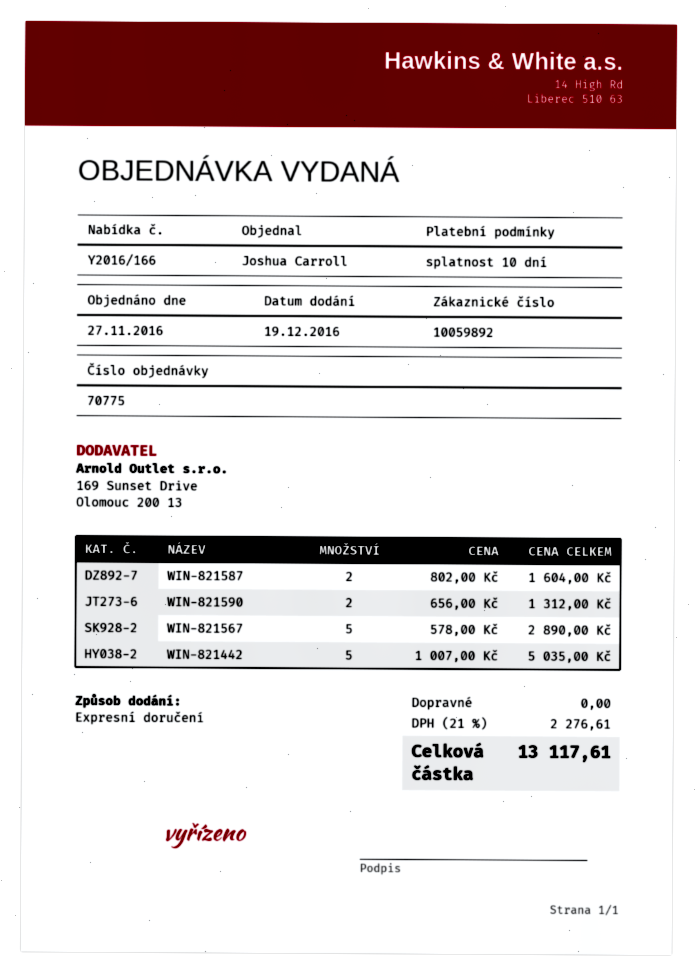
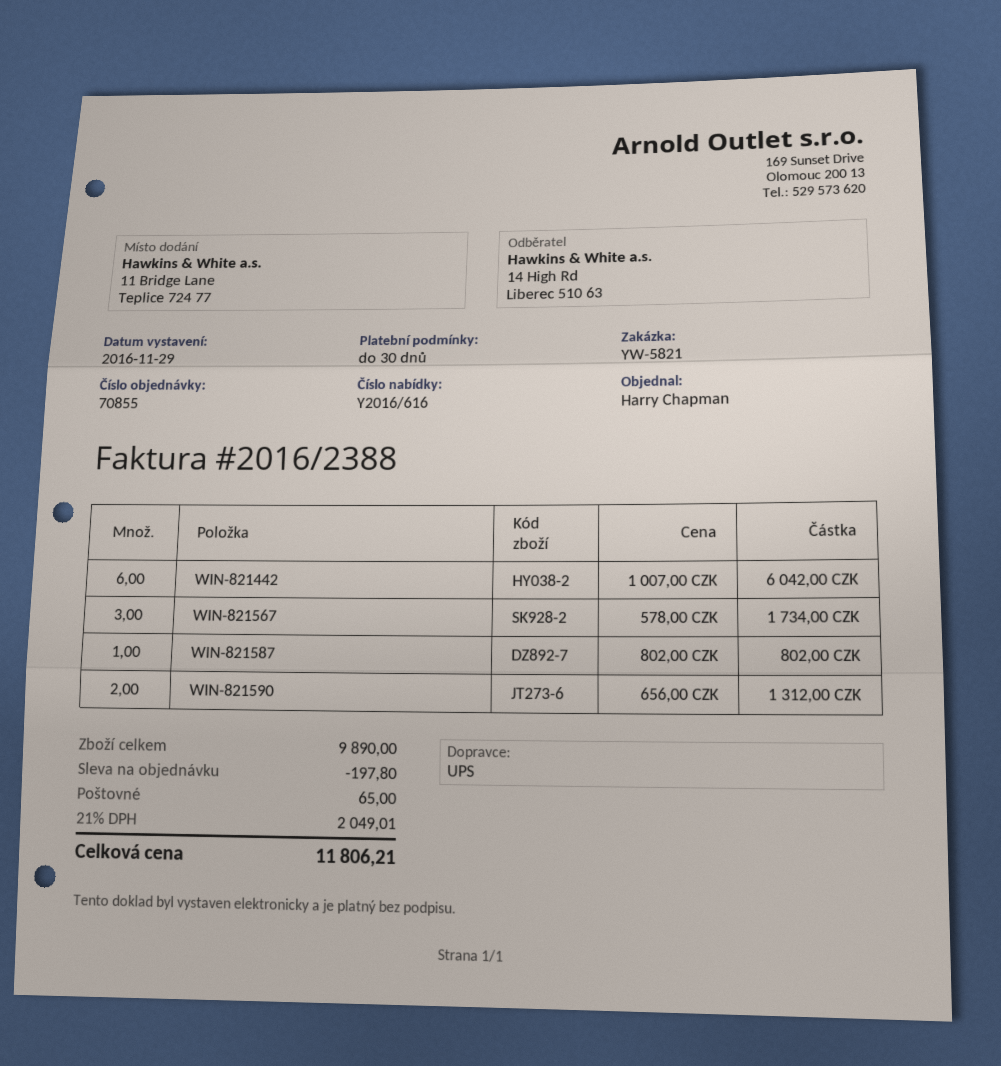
quote number: Y2016/166 -> Y2016/616
order number: 70775 -> 70855
payment terms: 10 days -> 30 days
ordered by: Joshua Carroll -> Harry Chapman
shipping method: express -> UPS
WIN-821587: 2 x 802.00 = 1604.00 -> 1 x 802.00 = 802.00
WIN-821567: 5 x 578.00 = 2890.00 -> 3 x 578.00 = 1734.00
WIN-821442: 5 x 1007.00 = 5035.00 -> 6 x 1007.00 = 6042.00
discount: none -> 197.80
shipping: 0.00 -> 65.00
tax: 21% = 2276.61 -> 21% = 2049.01
total: 13117.61 -> 11806.21

